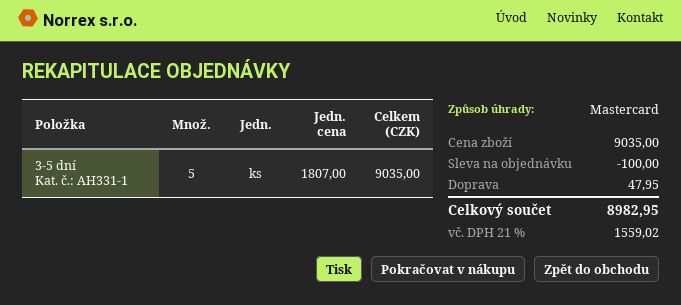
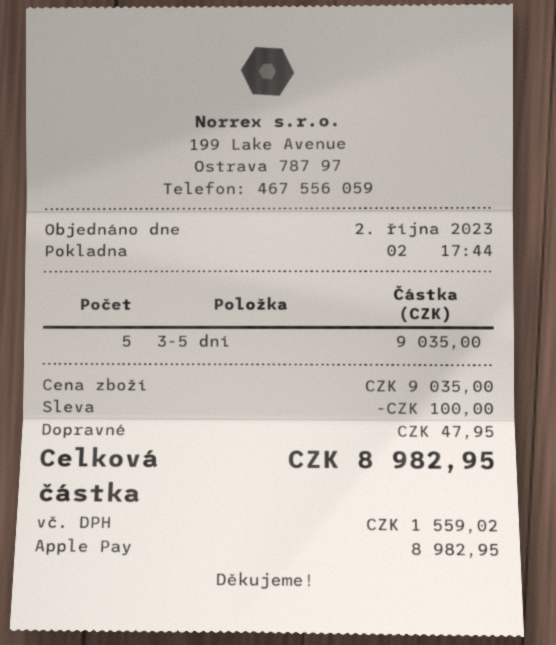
payment method: Mastercard -> Apple Pay

